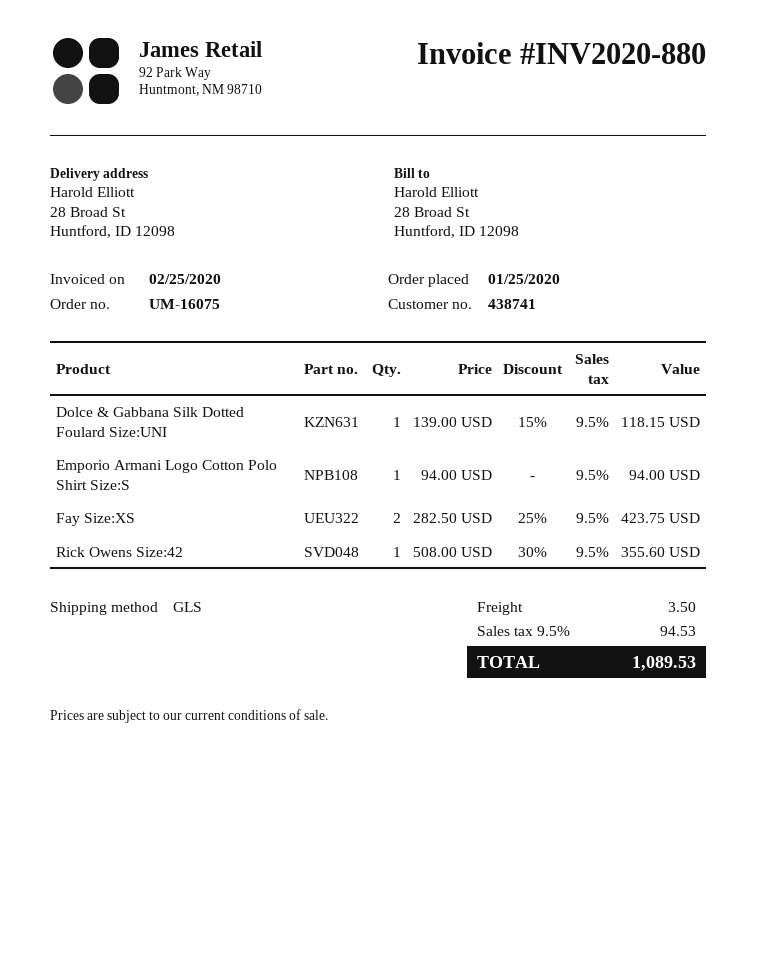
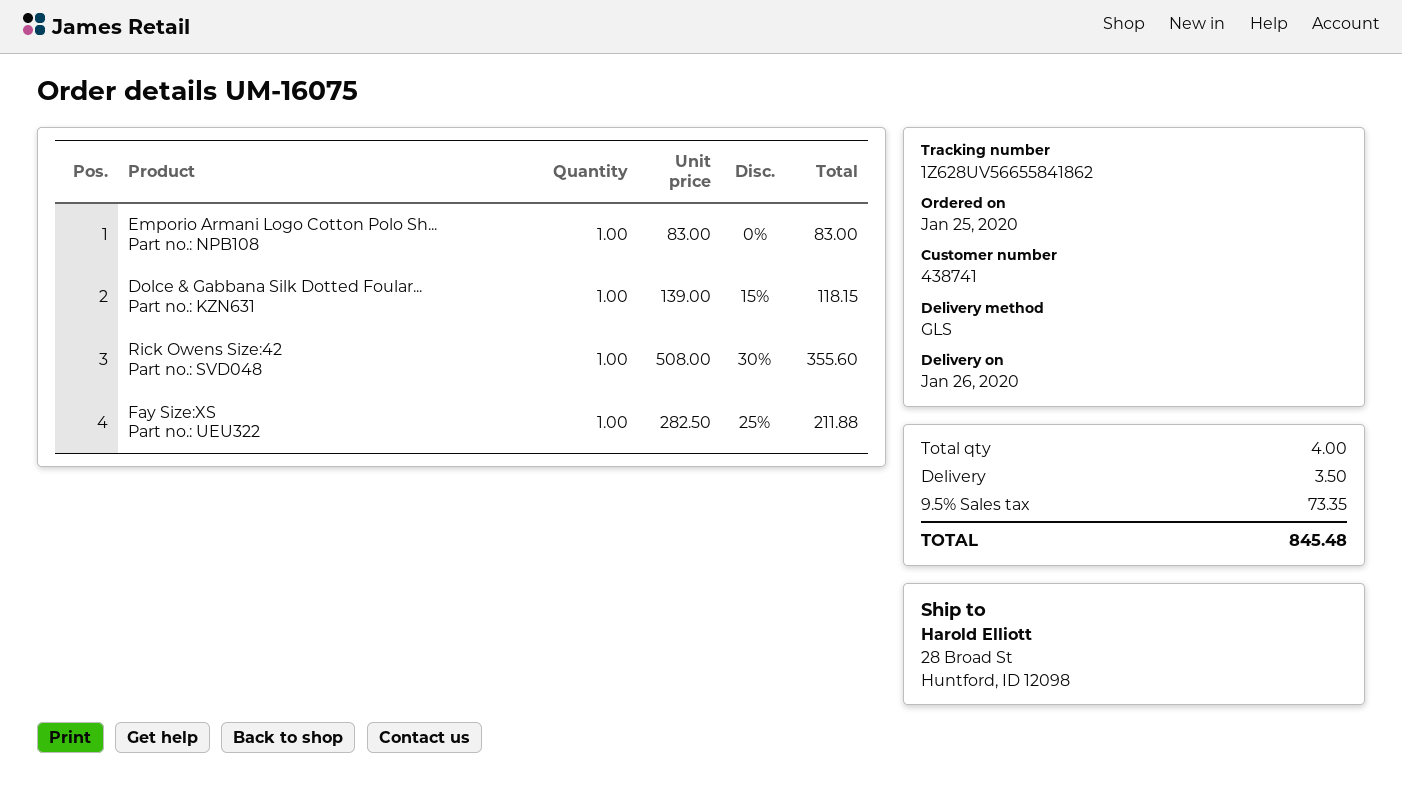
Emporio Armani Logo Cotton Polo Shirt Size:S: 1 x 94.00 = 94.00 -> 1 x 83.00 = 83.00
Fay Size:XS: 2 x 282.50 - 25% = 423.75 -> 1 x 282.50 - 25% = 211.88
tax: 9.5% = 94.53 -> 9.5% = 73.35
total: 1089.53 -> 845.48

